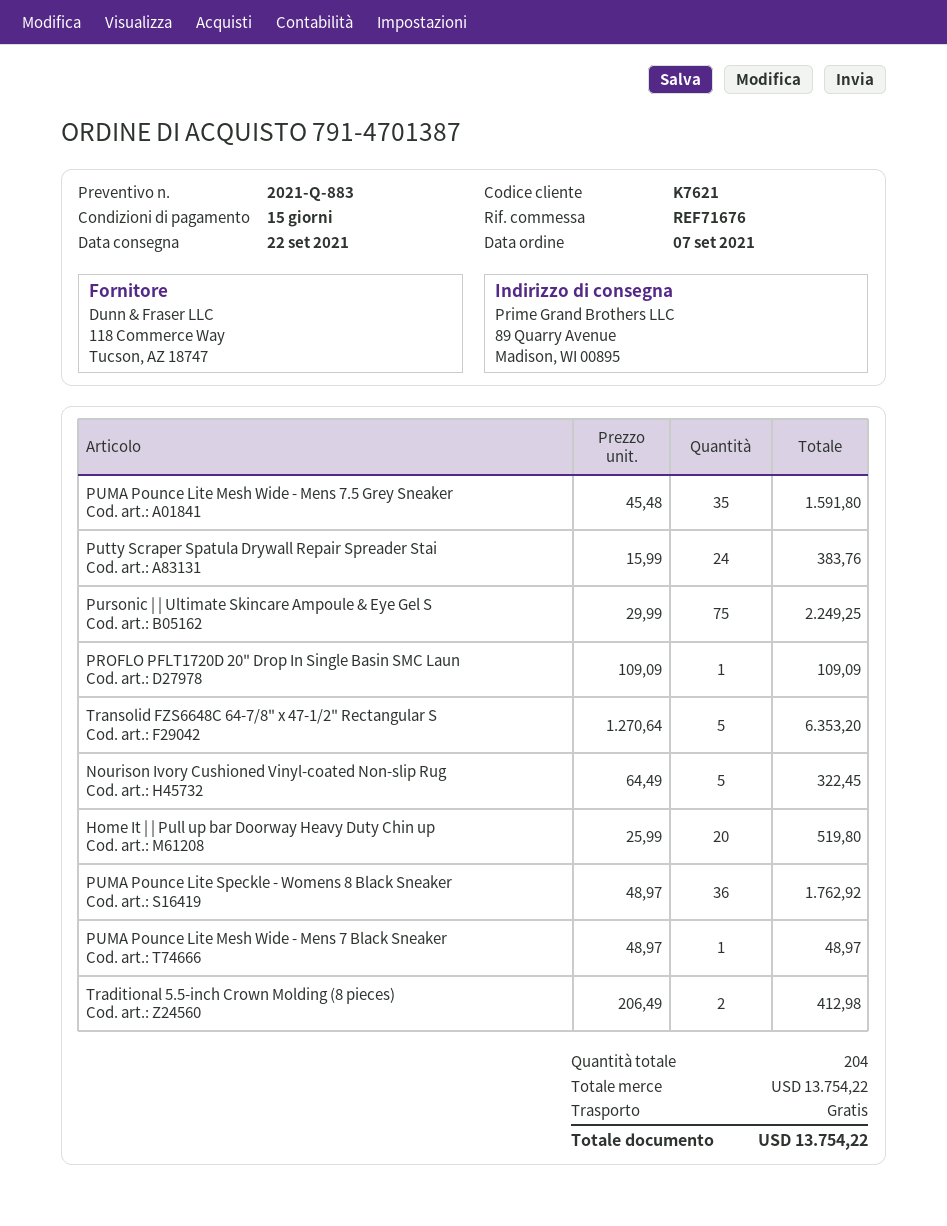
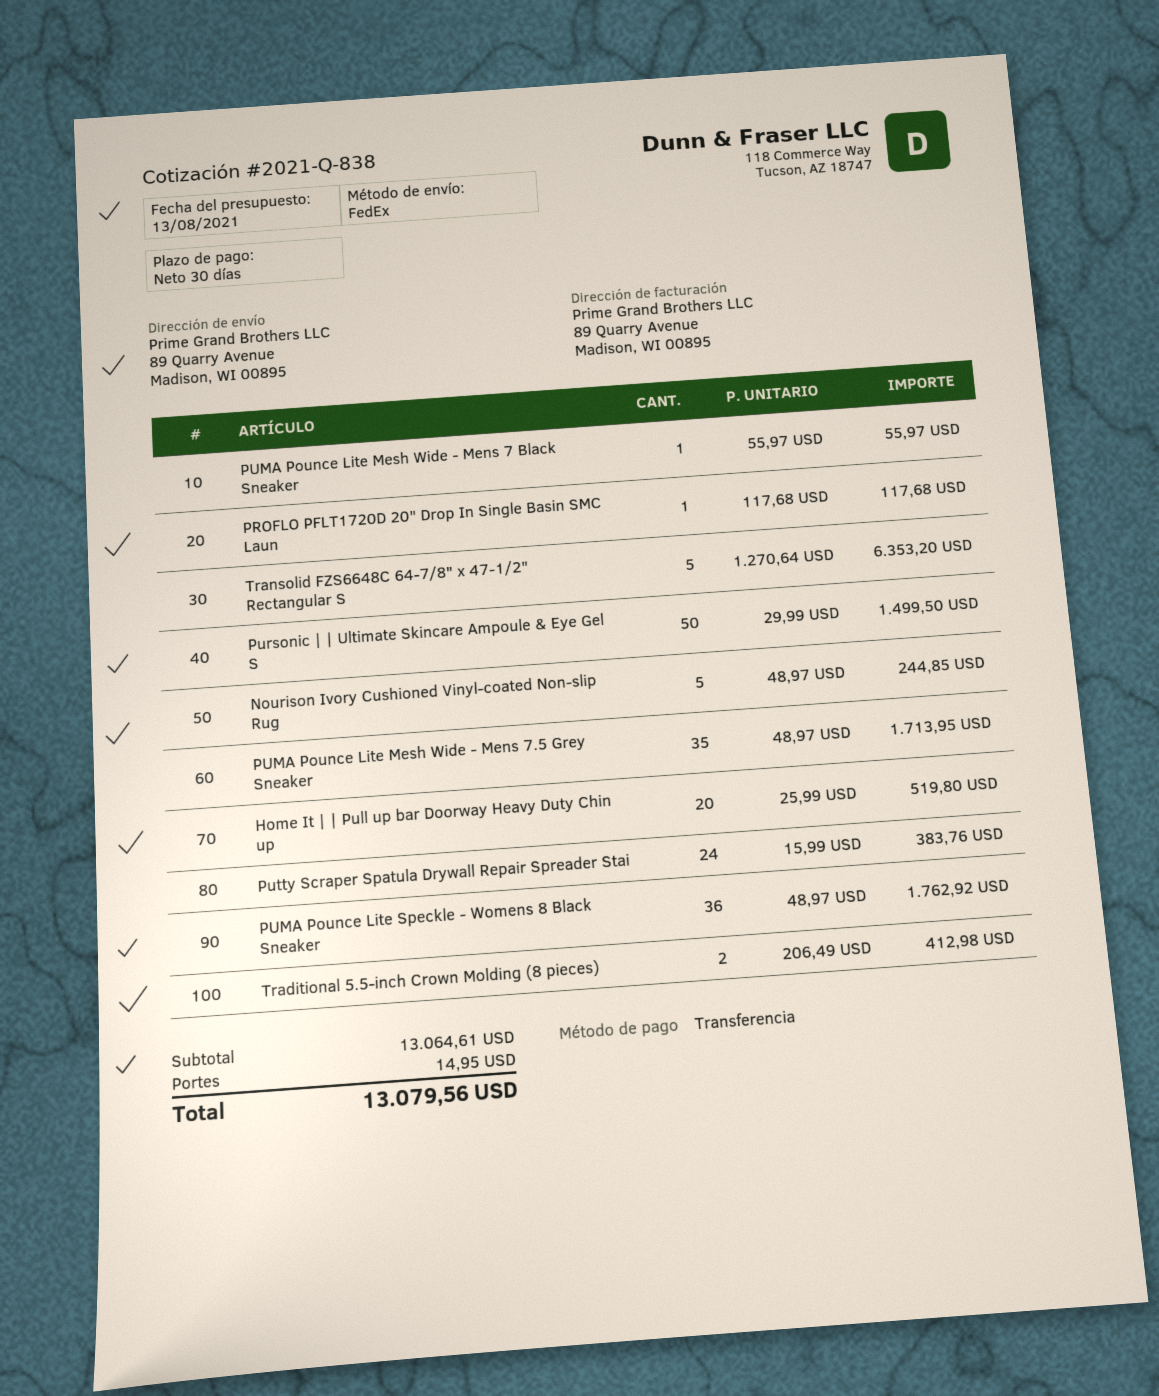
quote number: 2021-Q-883 -> 2021-Q-838
payment terms: 15 days -> 30 days
PUMA Pounce Lite Mesh Wide - Mens 7.5 Grey Sneaker: 35 x 45.48 = 1591.80 -> 35 x 48.97 = 1713.95
Pursonic | | Ultimate Skincare Ampoule & Eye Gel S: 75 x 29.99 = 2249.25 -> 50 x 29.99 = 1499.50
PROFLO PFLT1720D 20" Drop In Single Basin SMC Laun: 1 x 109.09 = 109.09 -> 1 x 117.68 = 117.68
Nourison Ivory Cushioned Vinyl-coated Non-slip Rug: 5 x 64.49 = 322.45 -> 5 x 48.97 = 244.85
PUMA Pounce Lite Mesh Wide - Mens 7 Black Sneaker: 1 x 48.97 = 48.97 -> 1 x 55.97 = 55.97
subtotal: 13754.22 -> 13064.61
shipping: 0.00 -> 14.95
total: 13754.22 -> 13079.56

